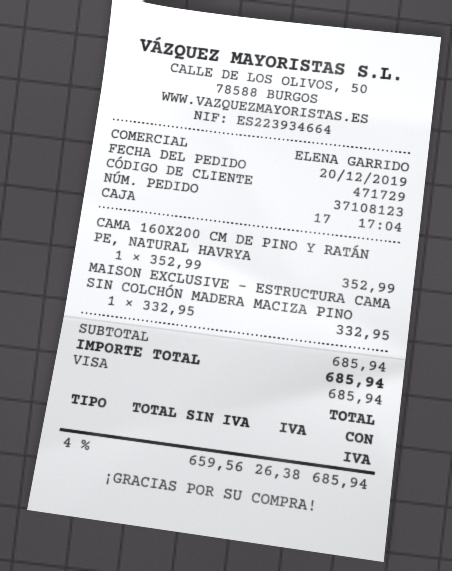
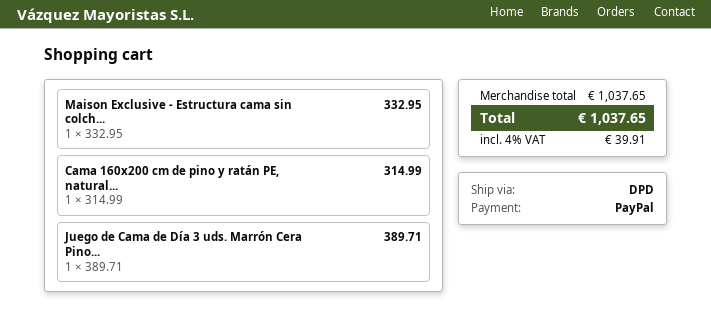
payment method: Visa -> PayPal
CAMA 160X200 CM DE PINO Y RATÁN PE, NATURAL HAVRYA: 1 x 352.99 = 352.99 -> 1 x 314.99 = 314.99
Juego de Cama de Día 3 uds. Marrón Cera Pino...: none -> 1 x 389.71 = 389.71
subtotal: 685.94 -> 1037.65
tax: 4% = 26.38 -> 4% = 39.91
total: 685.94 -> 1037.65

